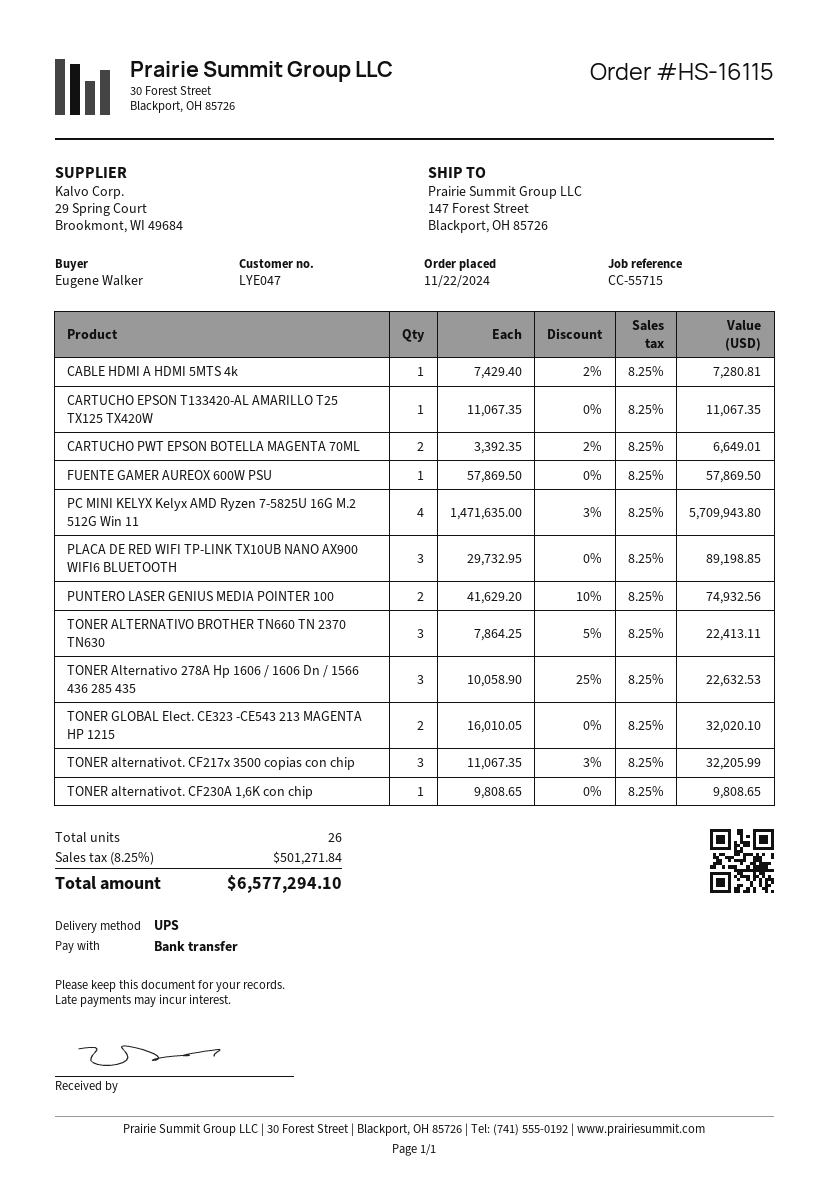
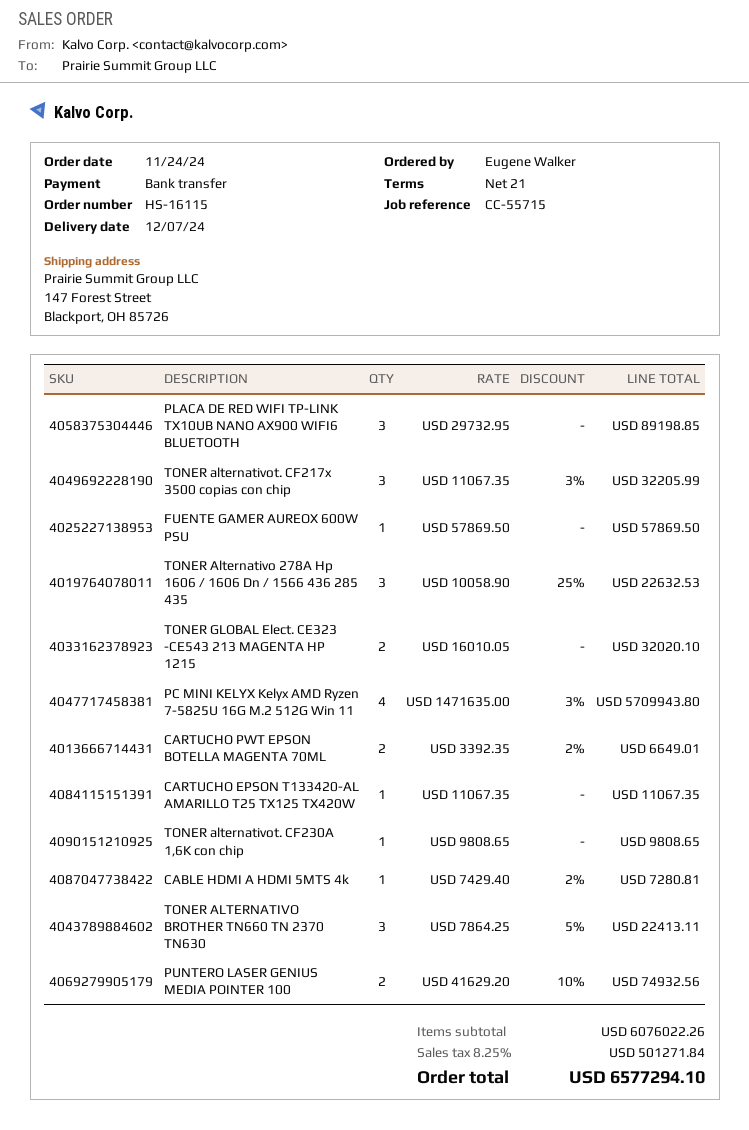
order date: 2024-11-22 -> 2024-11-24

